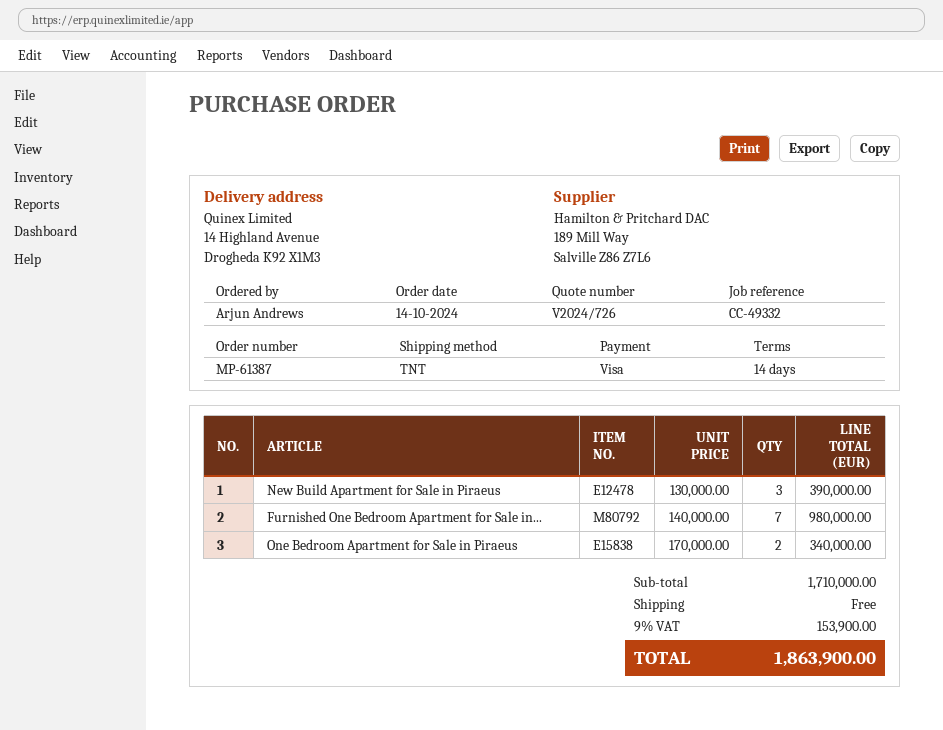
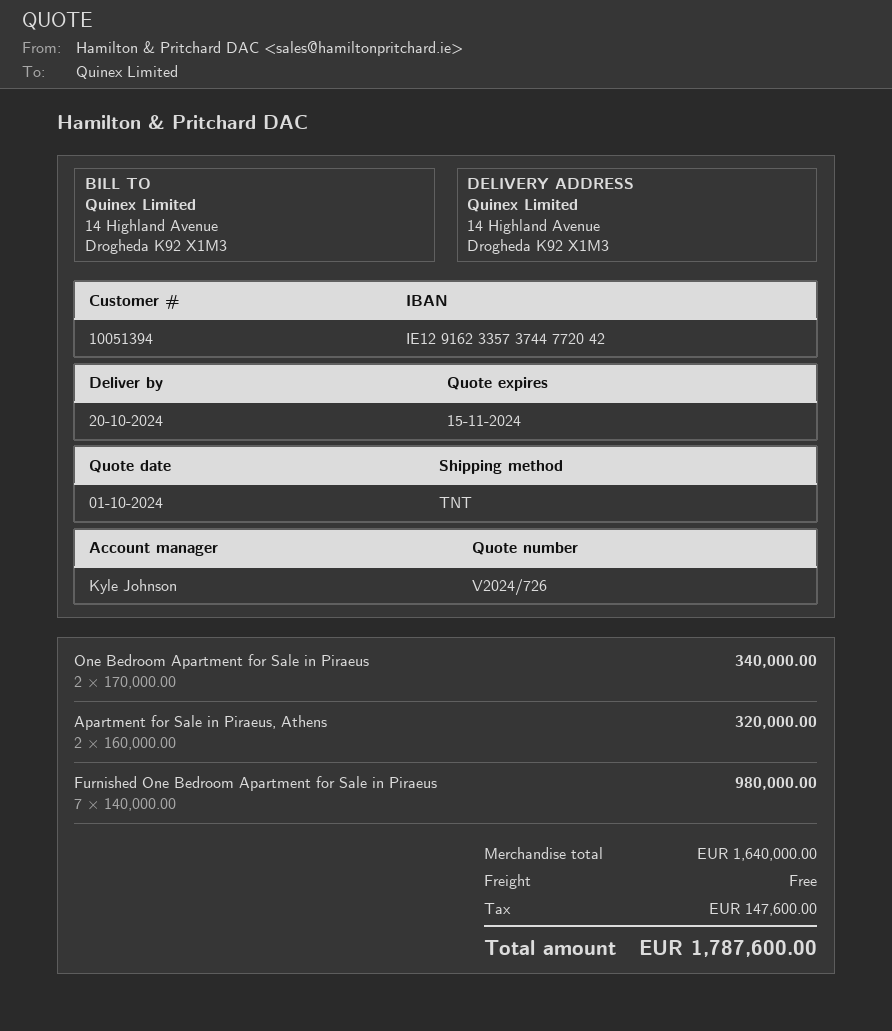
New Build Apartment for Sale in Piraeus: 3 x 130000.00 = 390000.00 -> none
Apartment for Sale in Piraeus, Athens: none -> 2 x 160000.00 = 320000.00
subtotal: 1710000.00 -> 1640000.00
tax: 153900.00 -> 147600.00
total: 1863900.00 -> 1787600.00

